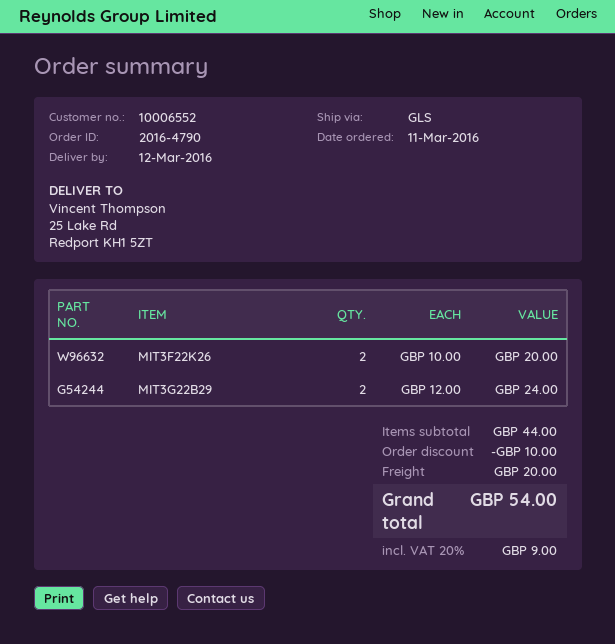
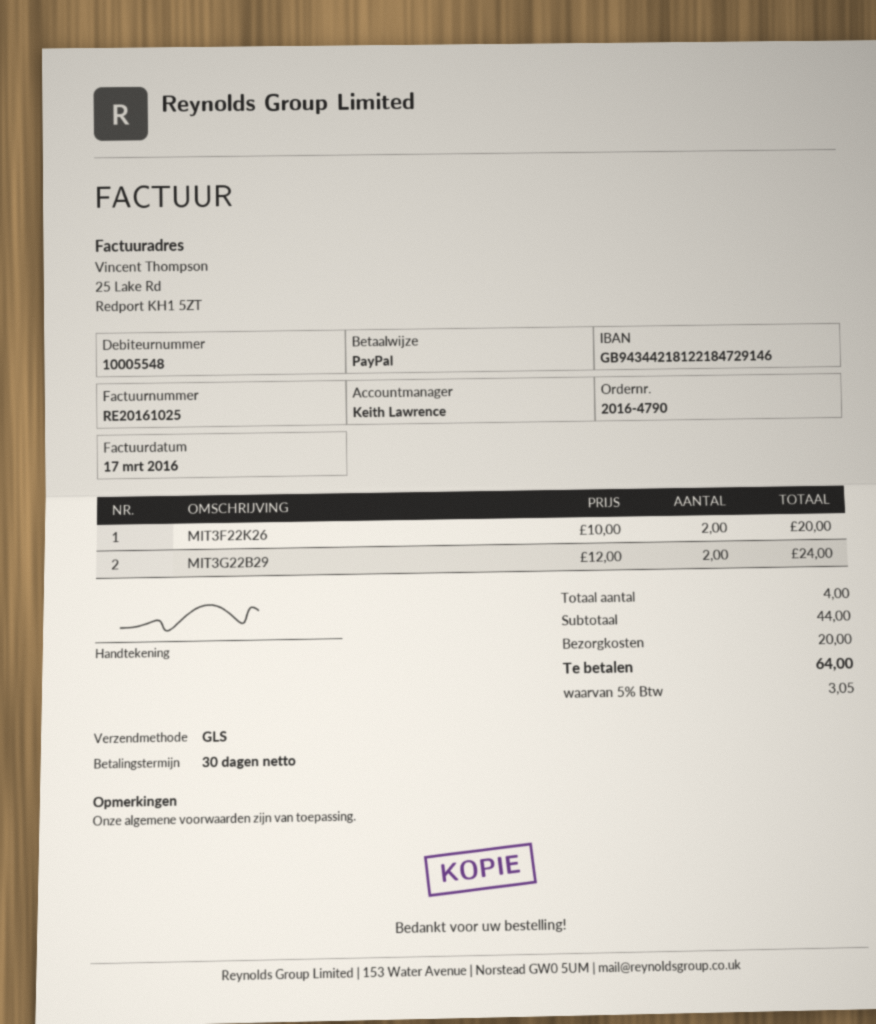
customer number: 10006552 -> 10005548
discount: 10.00 -> none
tax: 20% = 9.00 -> 5% = 3.05
total: 54.00 -> 64.00

